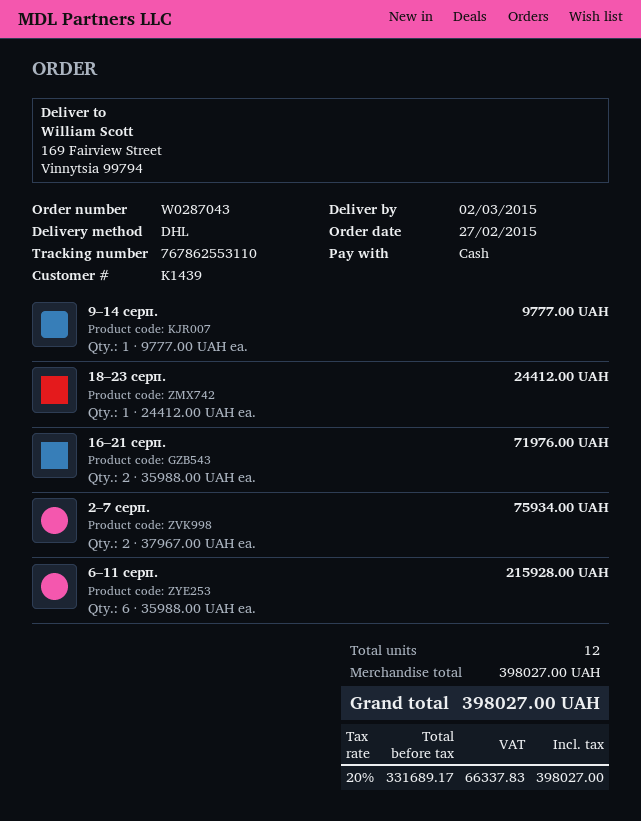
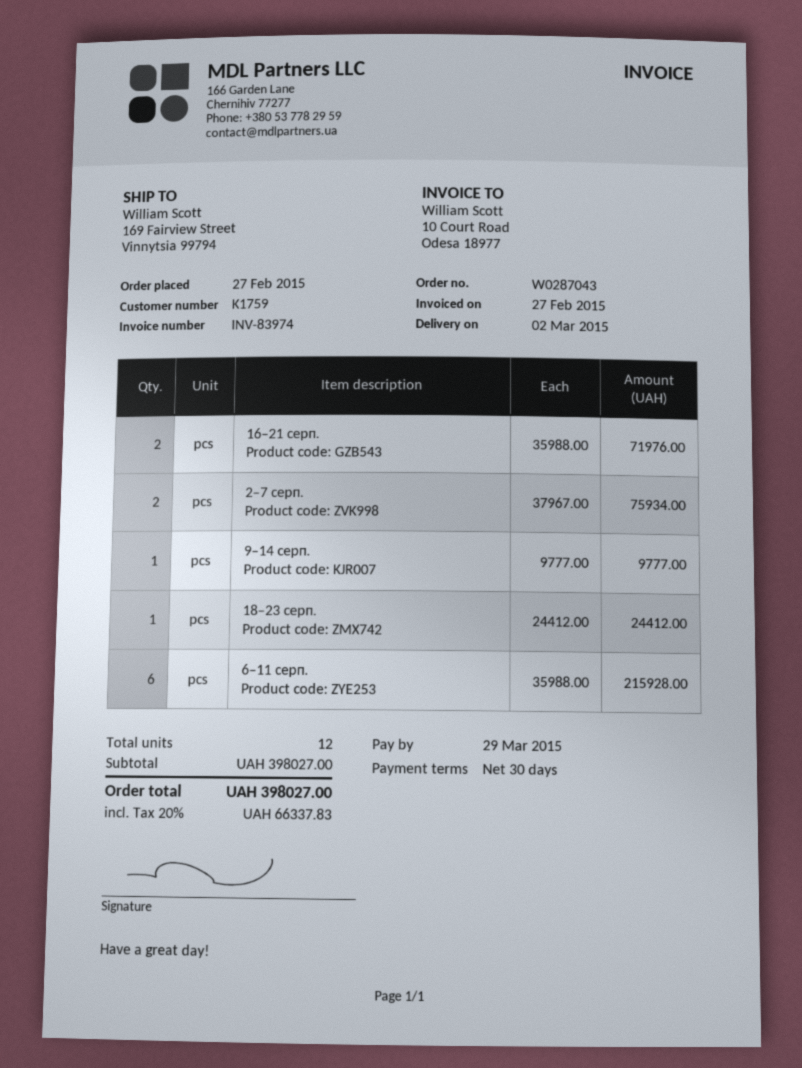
customer number: K1439 -> K1759

